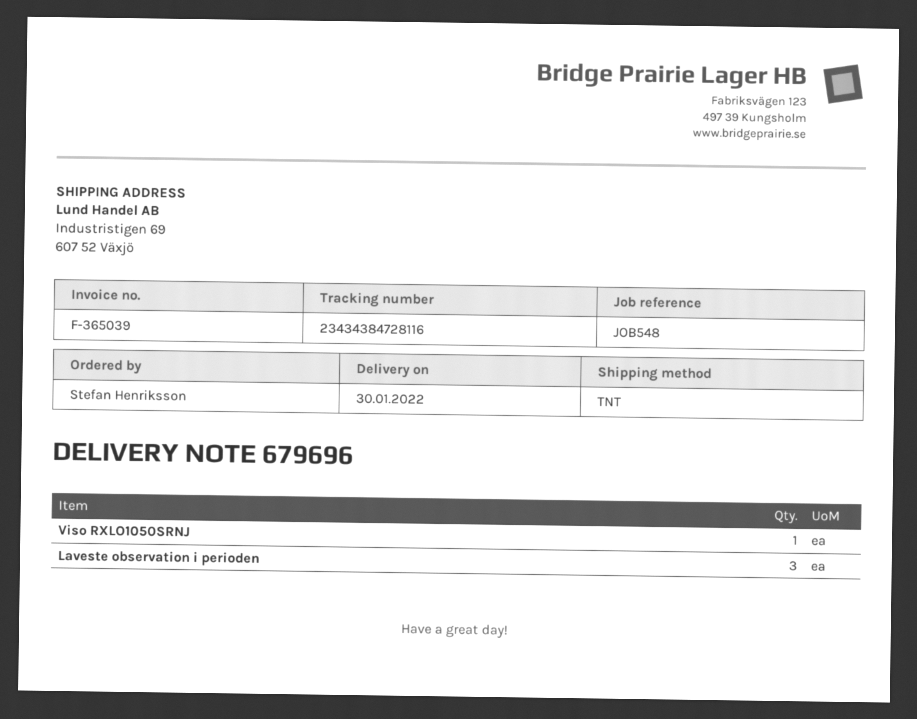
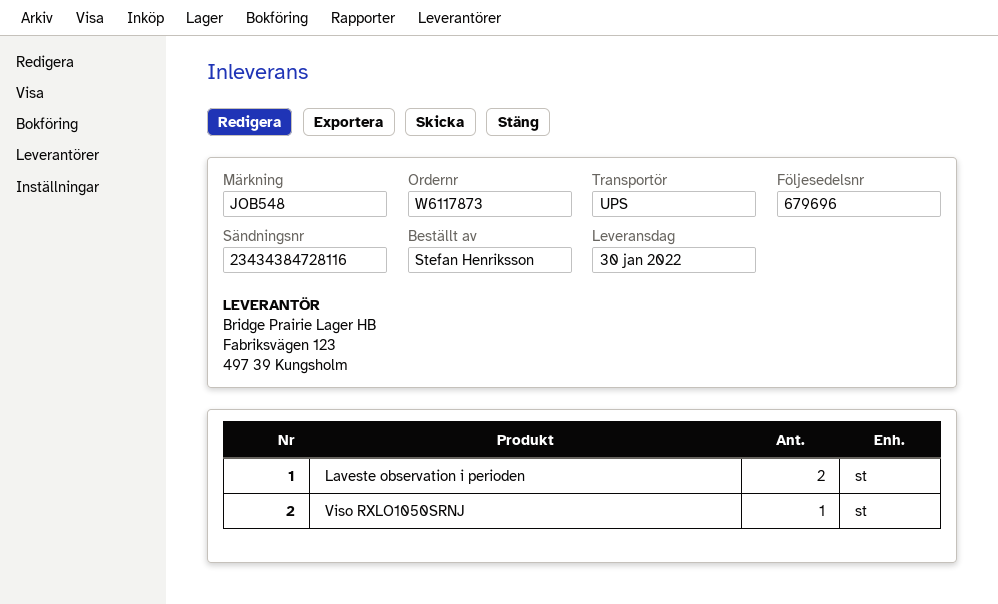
shipping method: TNT -> UPS
Laveste observation i perioden: 3 -> 2

